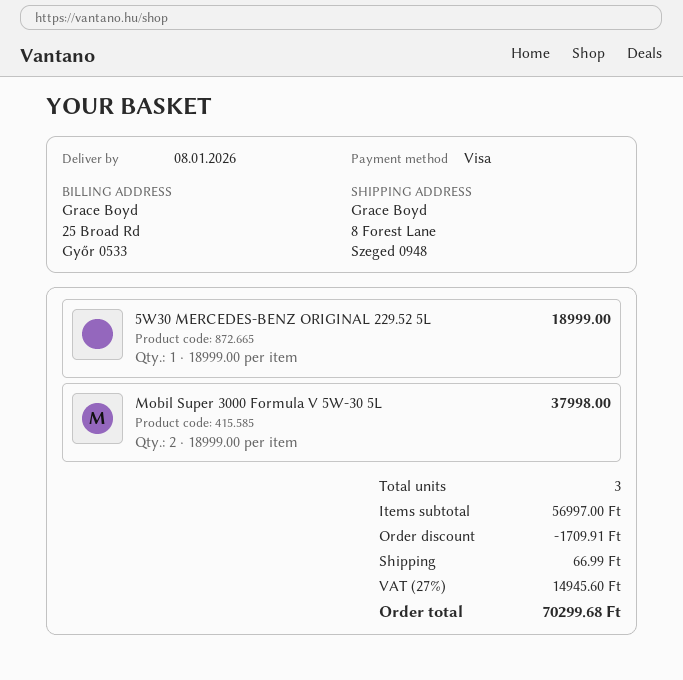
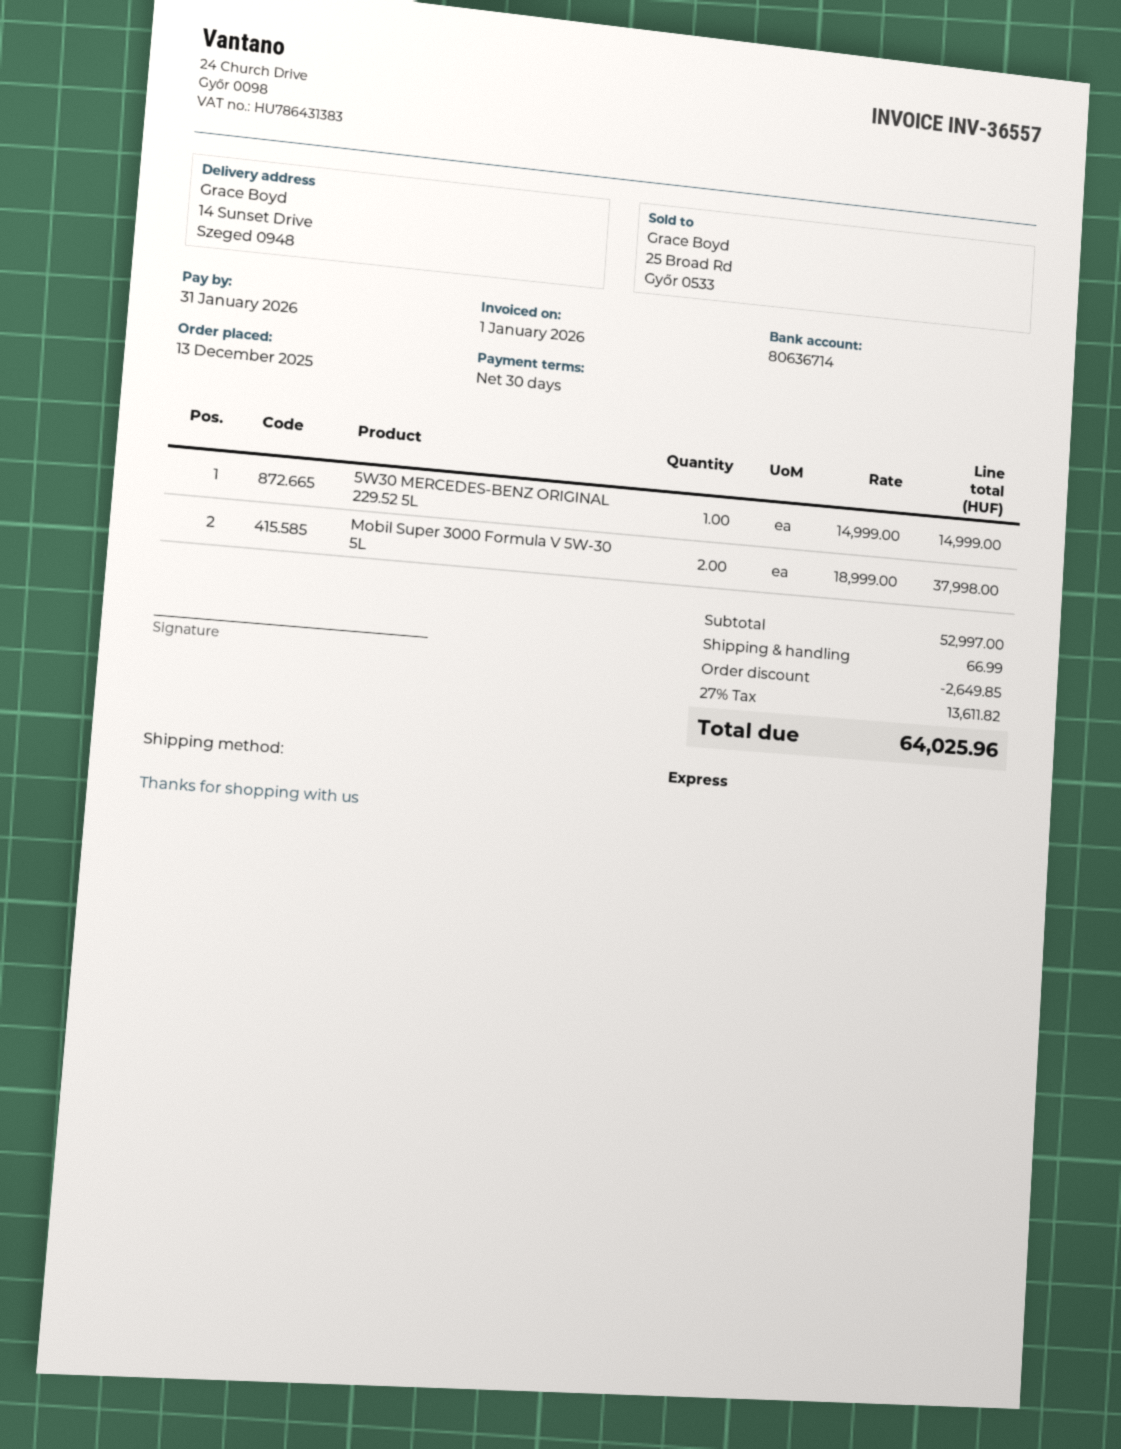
ship to: 8 Forest Lane, Szeged 0948 -> 14 Sunset Drive, Szeged 0948
5W30 MERCEDES-BENZ ORIGINAL 229.52 5L: 1 x 18999.00 = 18999.00 -> 1 x 14999.00 = 14999.00
subtotal: 56997.00 -> 52997.00
discount: 1709.91 -> 2649.85
tax: 27% = 14945.60 -> 27% = 13611.82
total: 70299.68 -> 64025.96

